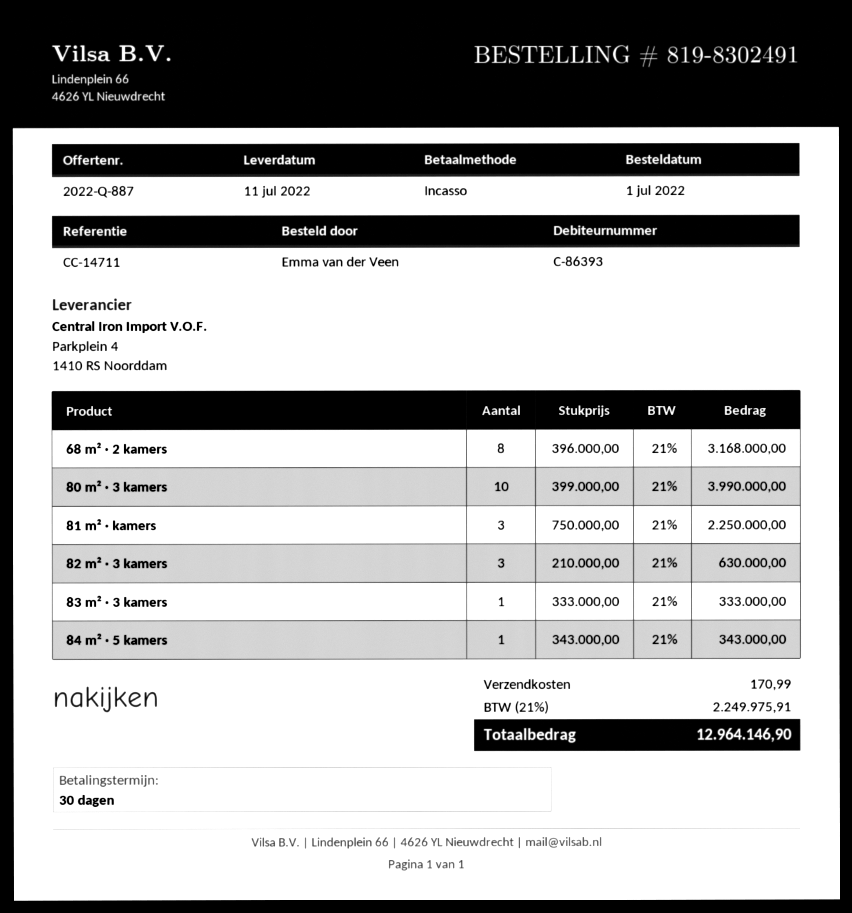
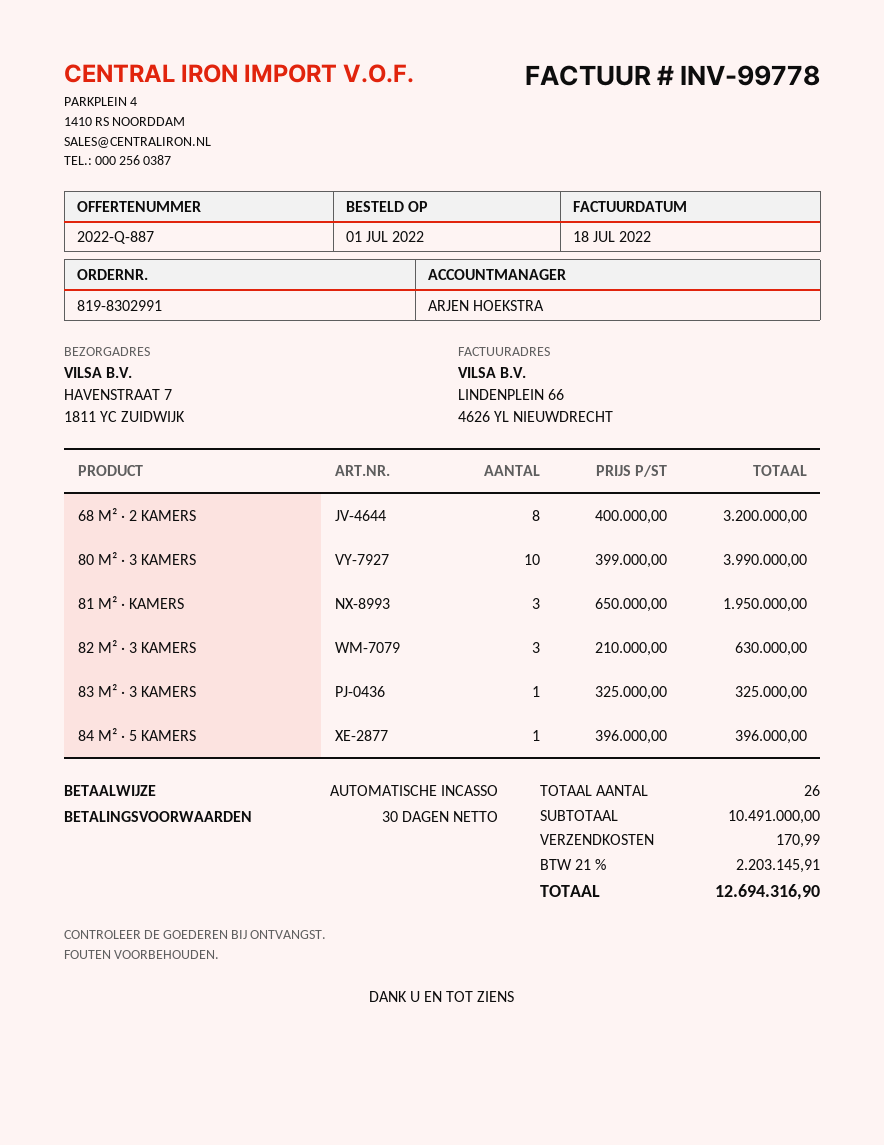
order number: 819-8302491 -> 819-8302991
68 m² · 2 kamers: 8 x 396000.00 = 3168000.00 -> 8 x 400000.00 = 3200000.00
81 m² · kamers: 3 x 750000.00 = 2250000.00 -> 3 x 650000.00 = 1950000.00
83 m² · 3 kamers: 1 x 333000.00 = 333000.00 -> 1 x 325000.00 = 325000.00
84 m² · 5 kamers: 1 x 343000.00 = 343000.00 -> 1 x 396000.00 = 396000.00
tax: 21% = 2249975.91 -> 21% = 2203145.91
total: 12964146.90 -> 12694316.90

